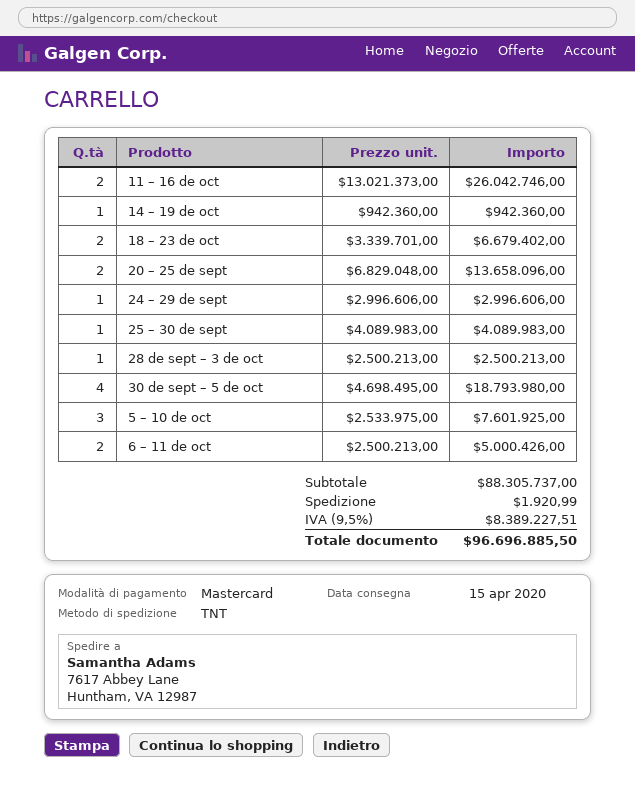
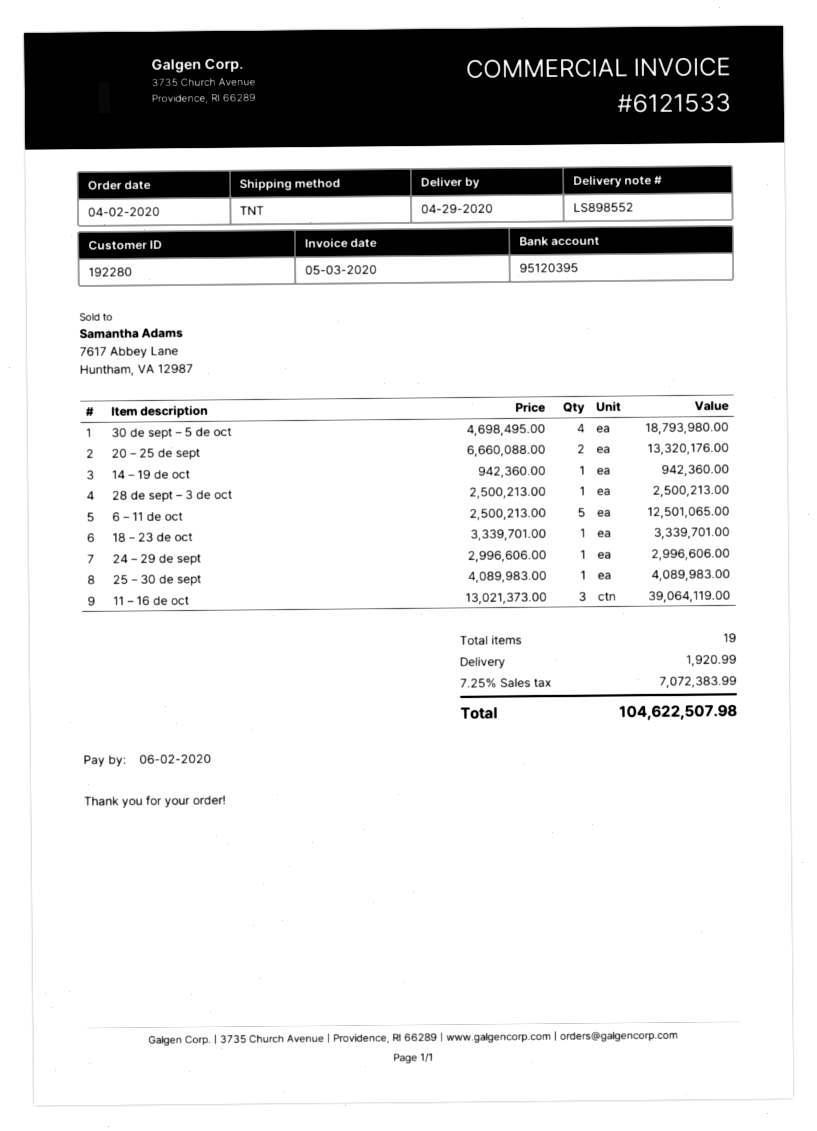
delivery date: 2020-04-15 -> 2020-04-29
11 – 16 de oct: 2 x 13021373.00 = 26042746.00 -> 3 x 13021373.00 = 39064119.00
18 – 23 de oct: 2 x 3339701.00 = 6679402.00 -> 1 x 3339701.00 = 3339701.00
20 – 25 de sept: 2 x 6829048.00 = 13658096.00 -> 2 x 6660088.00 = 13320176.00
5 – 10 de oct: 3 x 2533975.00 = 7601925.00 -> none
6 – 11 de oct: 2 x 2500213.00 = 5000426.00 -> 5 x 2500213.00 = 12501065.00
tax: 9.5% = 8389227.51 -> 7.25% = 7072383.99
total: 96696885.50 -> 104622507.98

